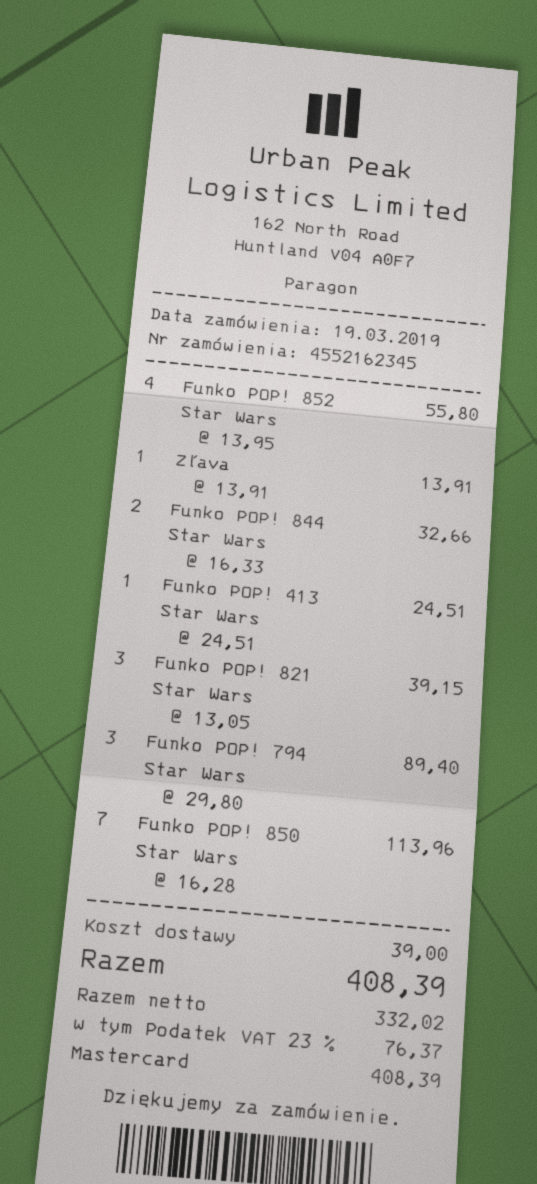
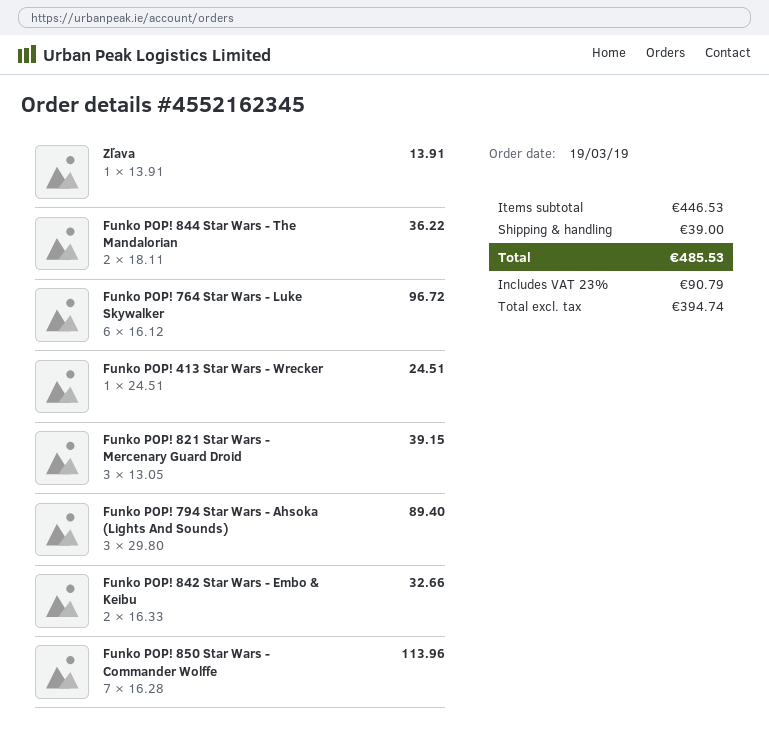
Funko POP! 852 Star Wars: 4 x 13.95 = 55.80 -> none
Funko POP! 844 Star Wars: 2 x 16.33 = 32.66 -> 2 x 18.11 = 36.22
Funko POP! 764 Star Wars - Luke Skywalker: none -> 6 x 16.12 = 96.72
Funko POP! 842 Star Wars - Embo & Keibu: none -> 2 x 16.33 = 32.66
net: 332.02 -> 394.74
tax: 23% = 76.37 -> 23% = 90.79
total: 408.39 -> 485.53

